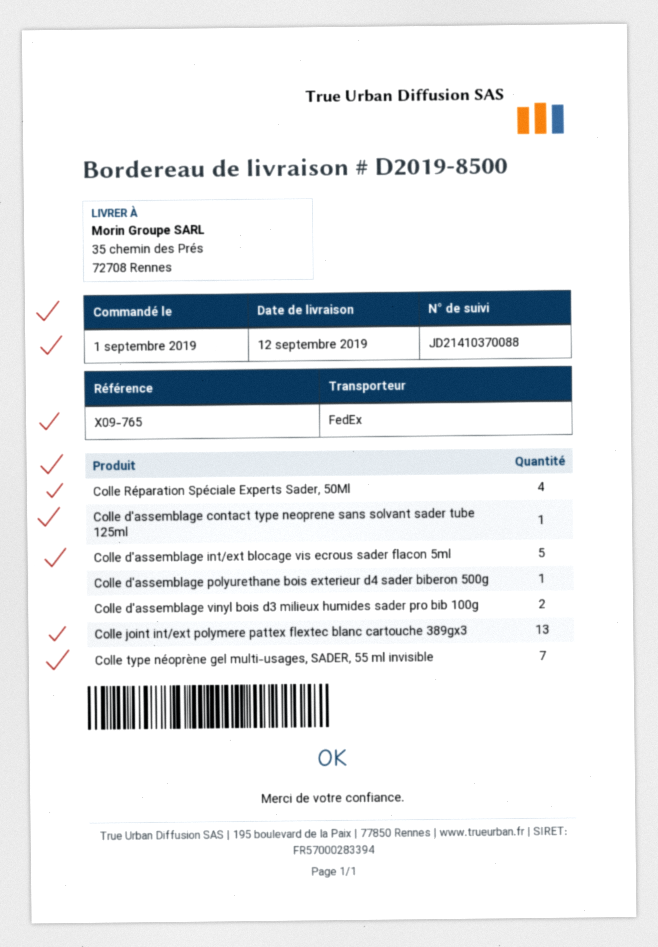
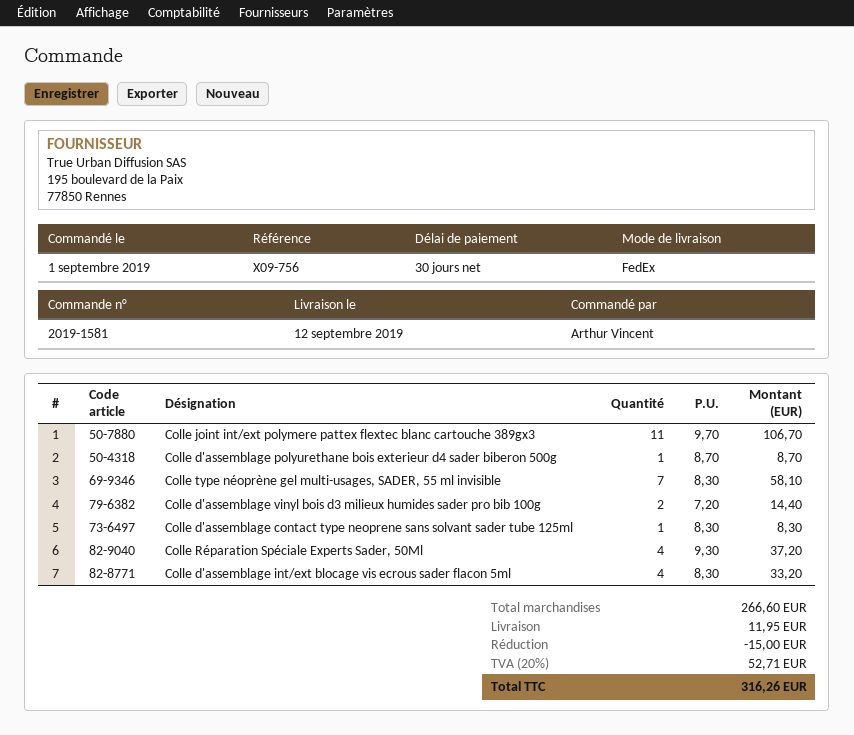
reference: X09-765 -> X09-756
Colle d'assemblage int/ext blocage vis ecrous sader flacon 5ml: 5 -> 4
Colle joint int/ext polymere pattex flextec blanc cartouche 389gx3: 13 -> 11

